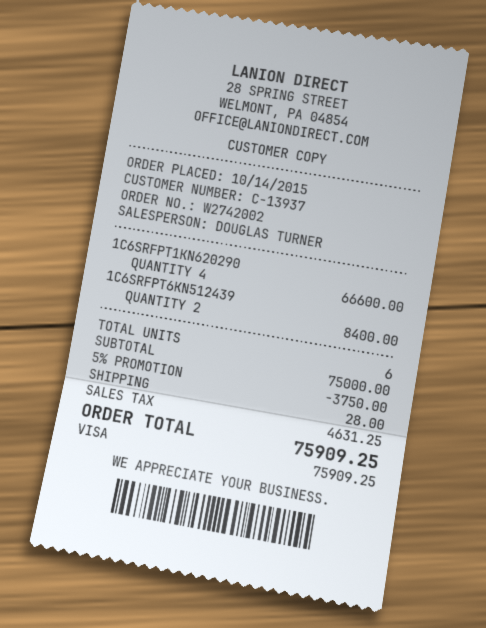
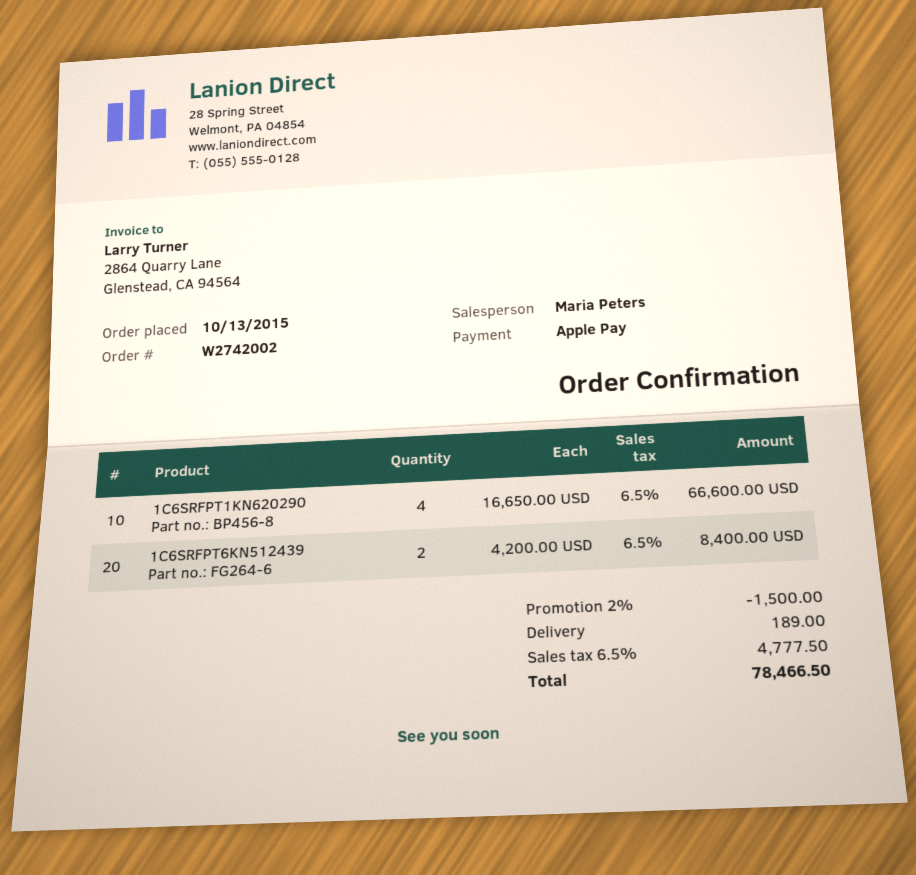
order date: 2015-10-14 -> 2015-10-13
sales rep: DOUGLAS TURNER -> Maria Peters
payment method: Visa -> Apple Pay
discount: 5% = 3750.00 -> 2% = 1500.00
shipping: 28.00 -> 189.00
tax: 4631.25 -> 4777.50
total: 75909.25 -> 78466.50

